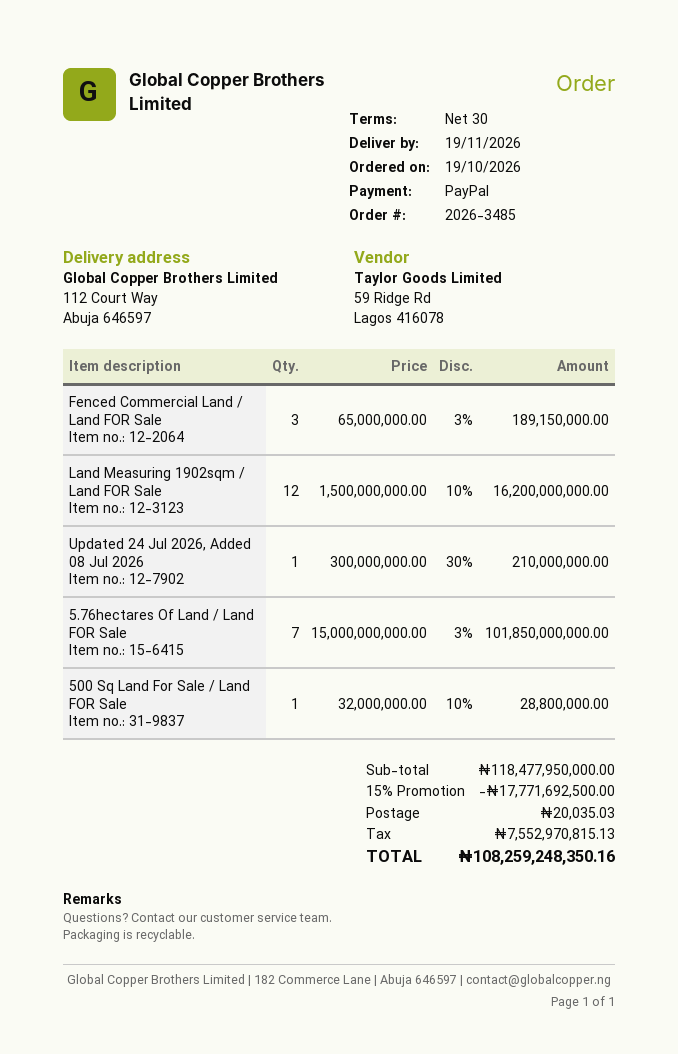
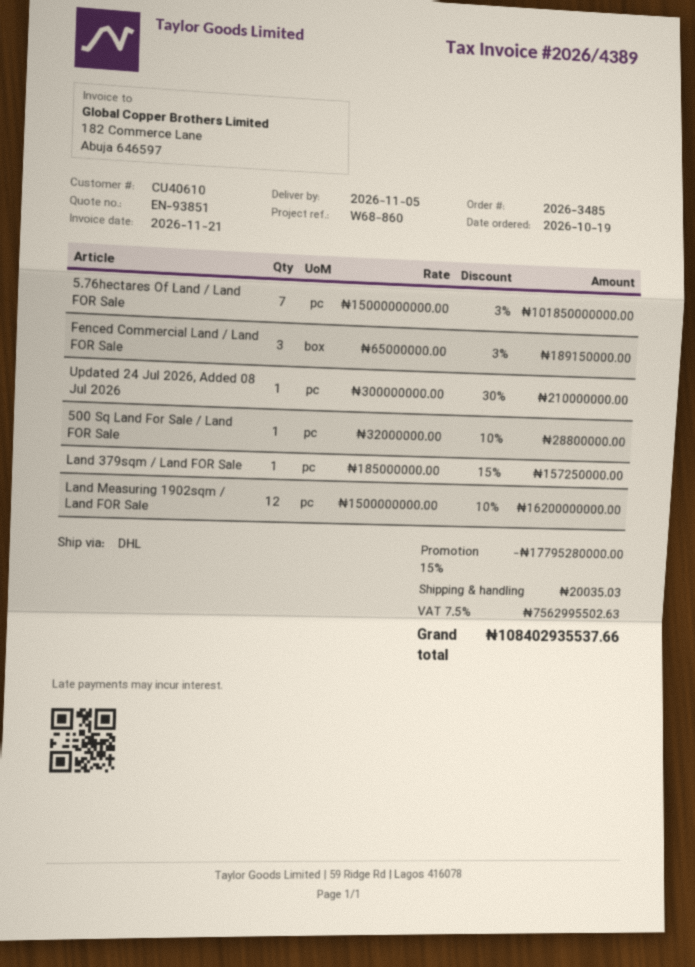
delivery date: 2026-11-19 -> 2026-11-05
Land 379sqm / Land FOR Sale: none -> 1 x 185000000.00 - 15% = 157250000.00
discount: 15% = 17771692500.00 -> 15% = 17795280000.00
tax: 7552970815.13 -> 7562995502.63
total: 108259248350.16 -> 108402935537.66

